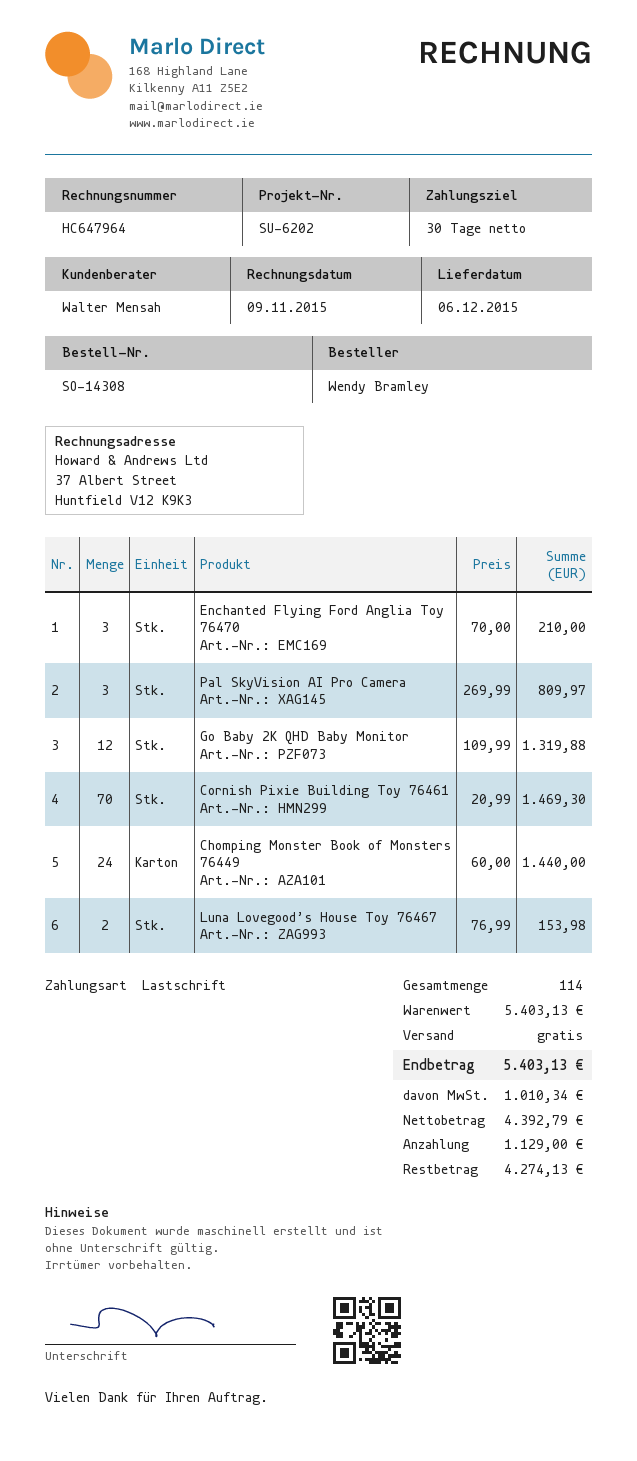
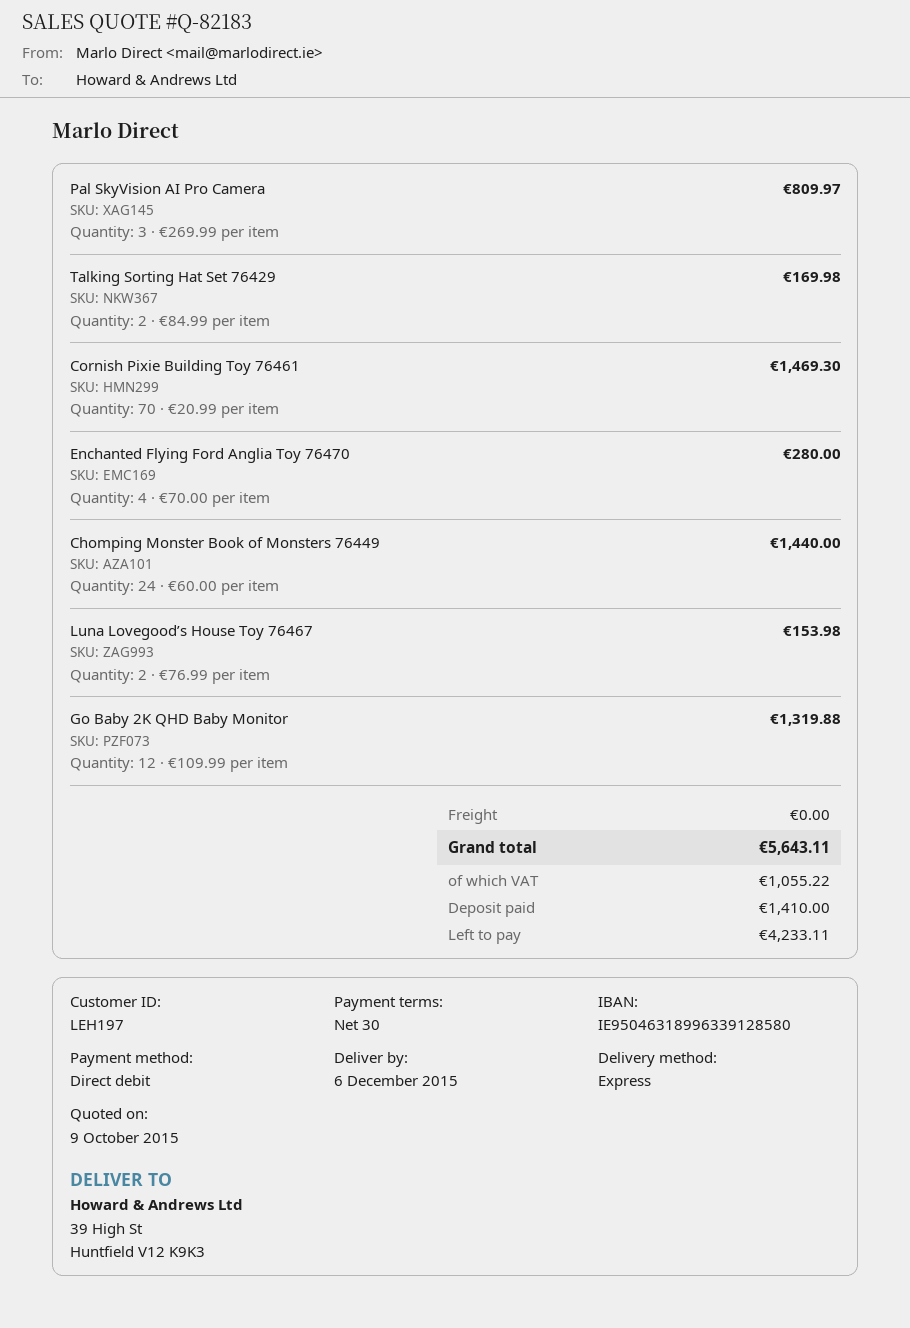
Enchanted Flying Ford Anglia Toy 76470: 3 x 70.00 = 210.00 -> 4 x 70.00 = 280.00
Talking Sorting Hat Set 76429: none -> 2 x 84.99 = 169.98
tax: 1010.34 -> 1055.22
total: 5403.13 -> 5643.11
deposit: 1129.00 -> 1410.00
balance: 4274.13 -> 4233.11

